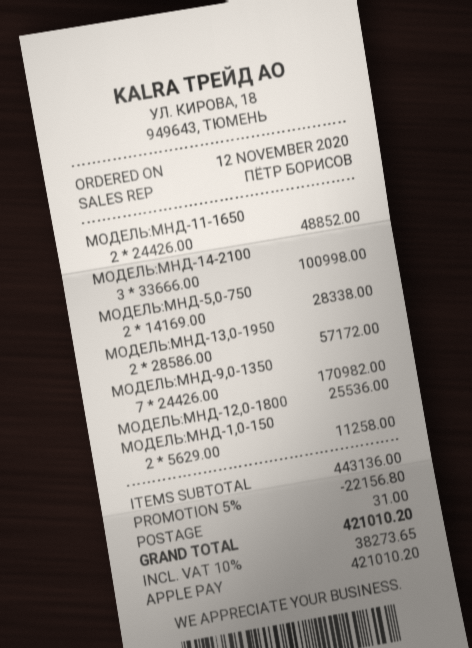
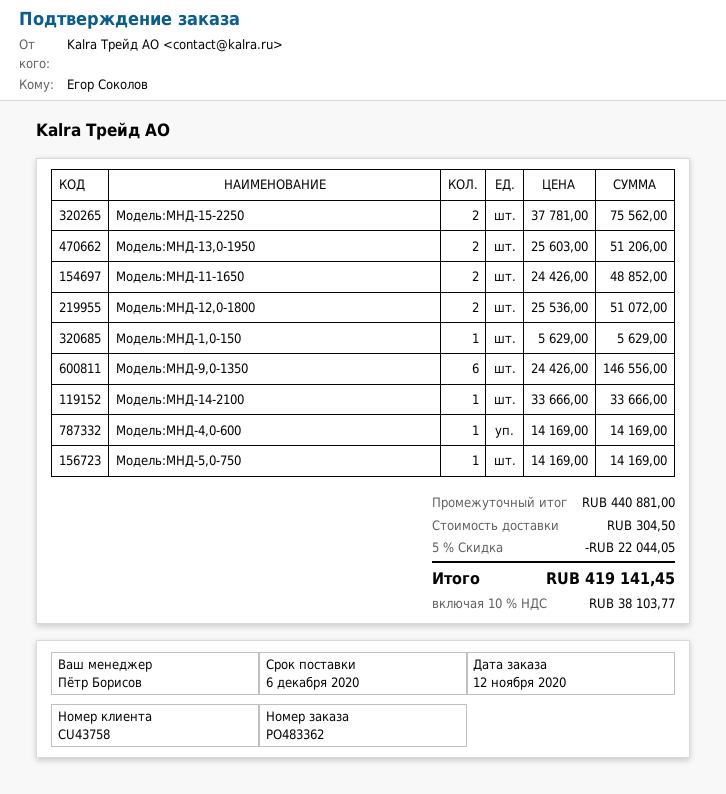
МОДЕЛЬ:МНД-14-2100: 3 x 33666.00 = 100998.00 -> 1 x 33666.00 = 33666.00
МОДЕЛЬ:МНД-5,0-750: 2 x 14169.00 = 28338.00 -> 1 x 14169.00 = 14169.00
МОДЕЛЬ:МНД-13,0-1950: 2 x 28586.00 = 57172.00 -> 2 x 25603.00 = 51206.00
МОДЕЛЬ:МНД-9,0-1350: 7 x 24426.00 = 170982.00 -> 6 x 24426.00 = 146556.00
МОДЕЛЬ:МНД-12,0-1800: 1 x 25536.00 = 25536.00 -> 2 x 25536.00 = 51072.00
МОДЕЛЬ:МНД-1,0-150: 2 x 5629.00 = 11258.00 -> 1 x 5629.00 = 5629.00
Модель:МНД-15-2250: none -> 2 x 37781.00 = 75562.00
Модель:МНД-4,0-600: none -> 1 x 14169.00 = 14169.00
subtotal: 443136.00 -> 440881.00
discount: 5% = 22156.80 -> 5% = 22044.05
shipping: 31.00 -> 304.50
tax: 10% = 38273.65 -> 10% = 38103.77
total: 421010.20 -> 419141.45

